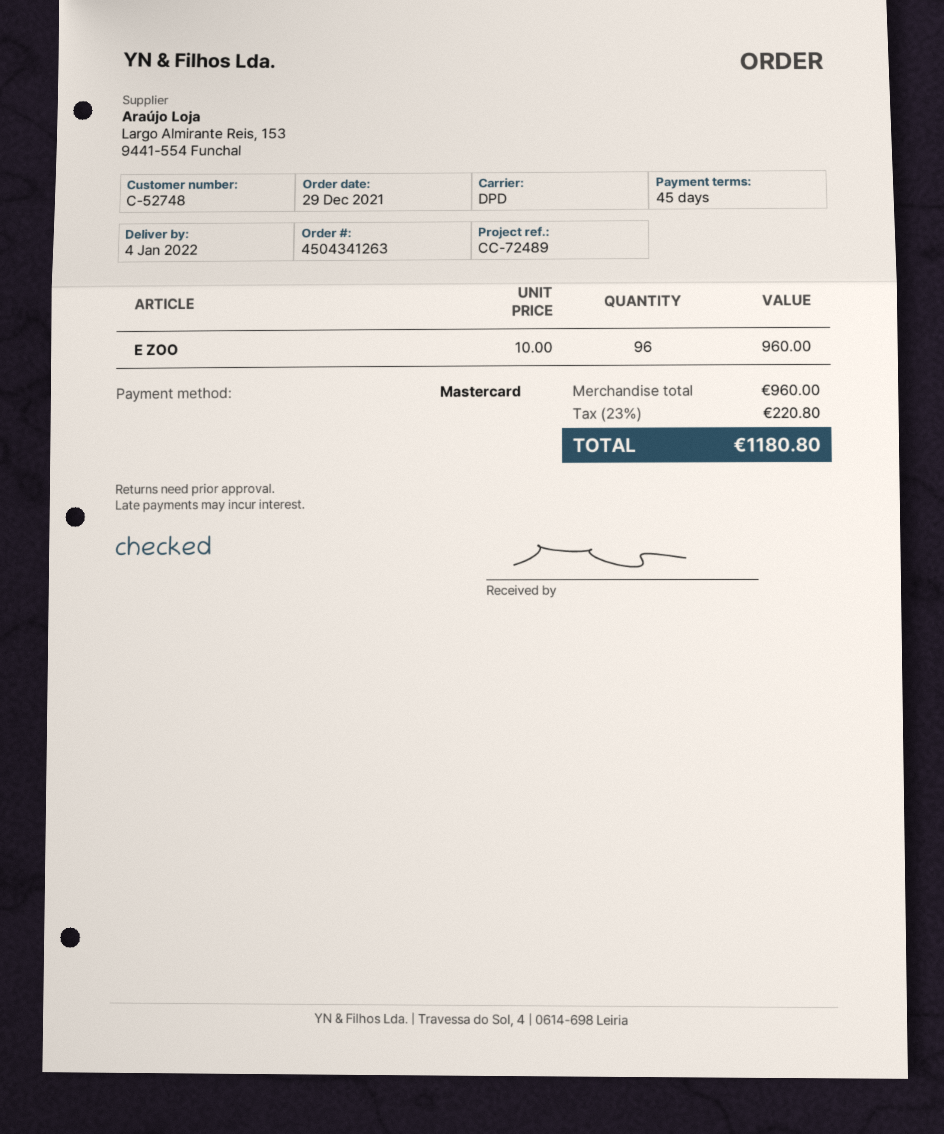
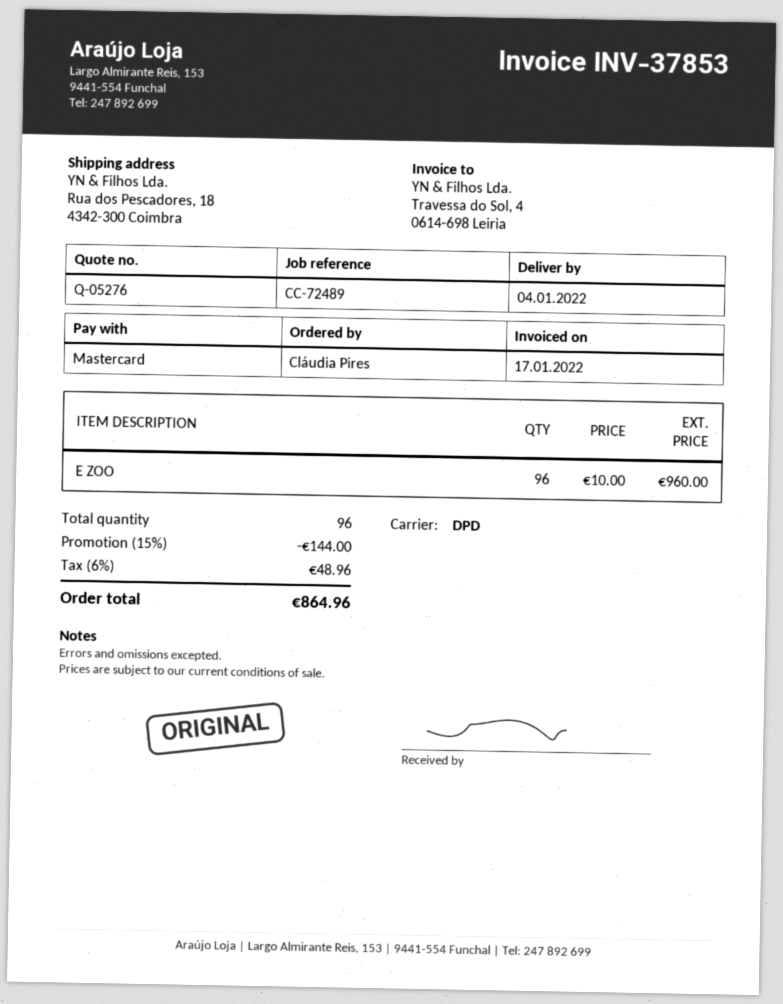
discount: none -> 15% = 144.00
tax: 23% = 220.80 -> 6% = 48.96
total: 1180.80 -> 864.96

